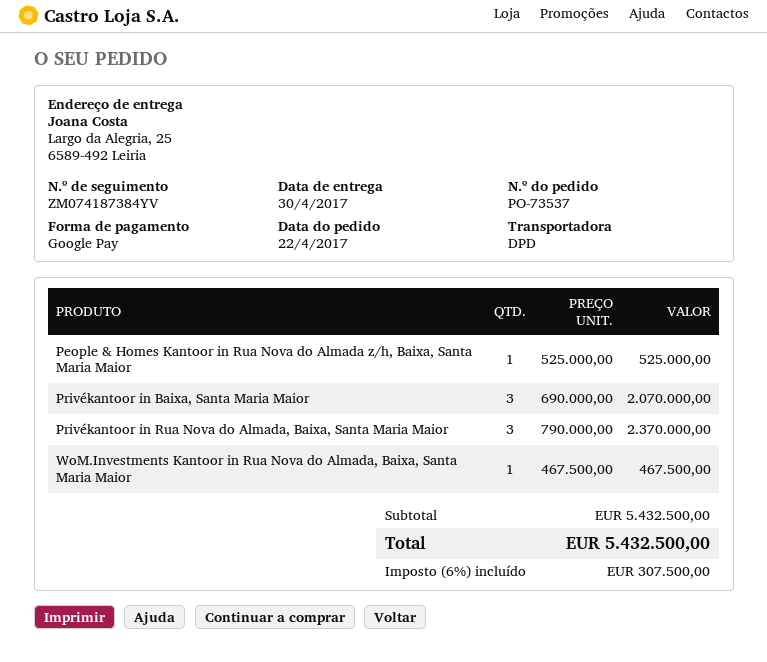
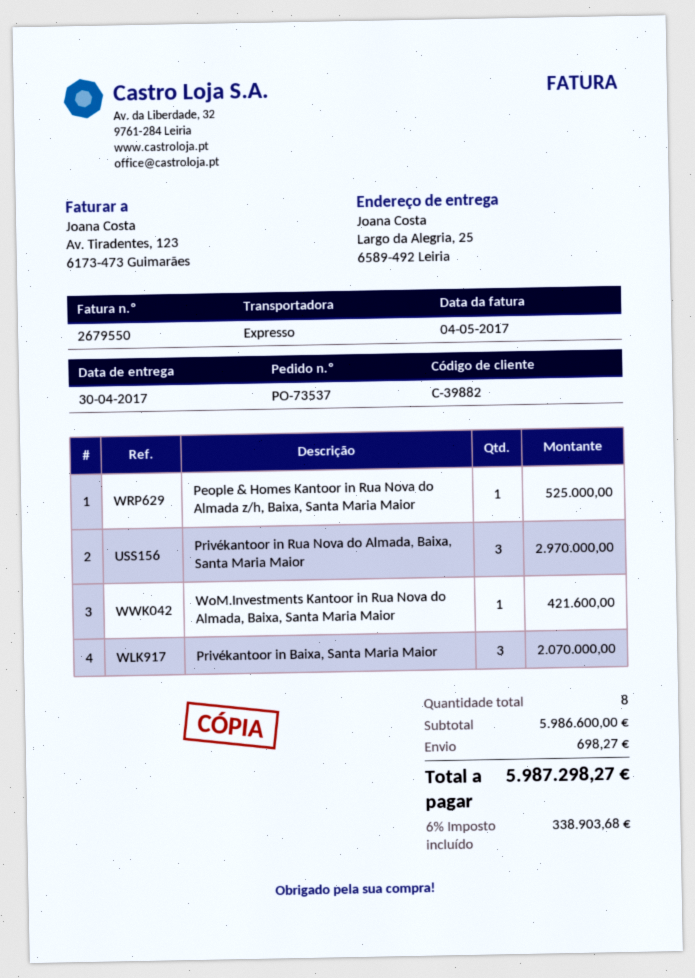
shipping method: DPD -> express
Privékantoor in Rua Nova do Almada, Baixa, Santa Maria Maior: 3 for 2370000.00 -> 3 for 2970000.00
WoM.Investments Kantoor in Rua Nova do Almada, Baixa, Santa Maria Maior: 1 for 467500.00 -> 1 for 421600.00
subtotal: 5432500.00 -> 5986600.00
shipping: none -> 698.27
tax: 6% = 307500.00 -> 6% = 338903.68
total: 5432500.00 -> 5987298.27

